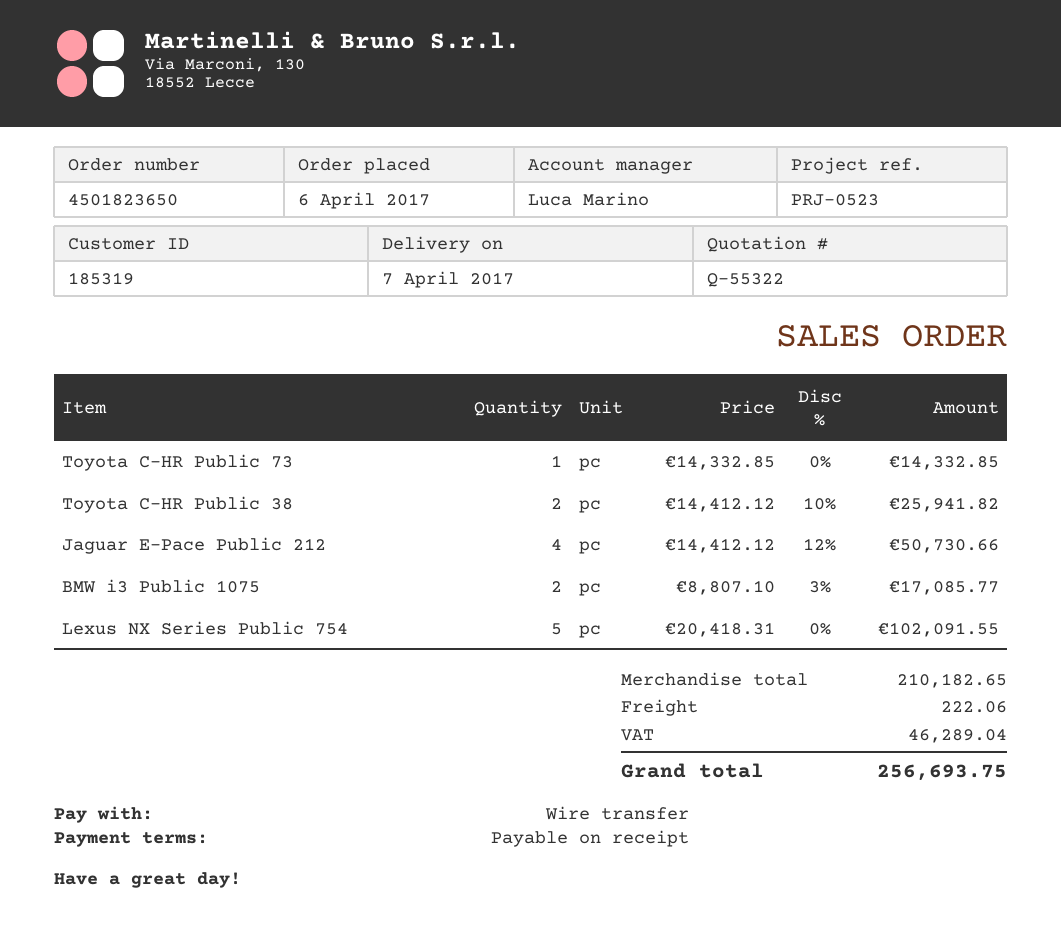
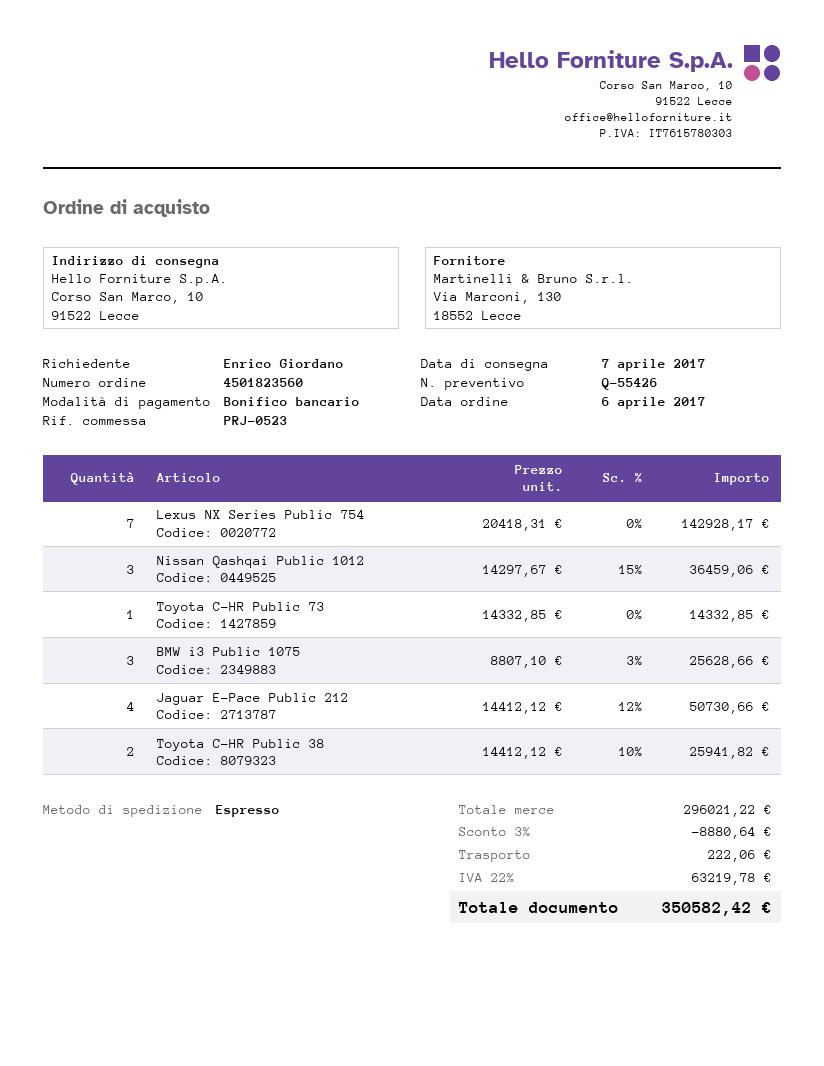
quote number: Q-55322 -> Q-55426
order number: 4501823650 -> 4501823560
BMW i3 Public 1075: 2 x 8807.10 - 3% = 17085.77 -> 3 x 8807.10 - 3% = 25628.66
Lexus NX Series Public 754: 5 x 20418.31 = 102091.55 -> 7 x 20418.31 = 142928.17
Nissan Qashqai Public 1012: none -> 3 x 14297.67 - 15% = 36459.06
subtotal: 210182.65 -> 296021.22
discount: none -> 3% = 8880.64
tax: 46289.04 -> 63219.78
total: 256693.75 -> 350582.42

